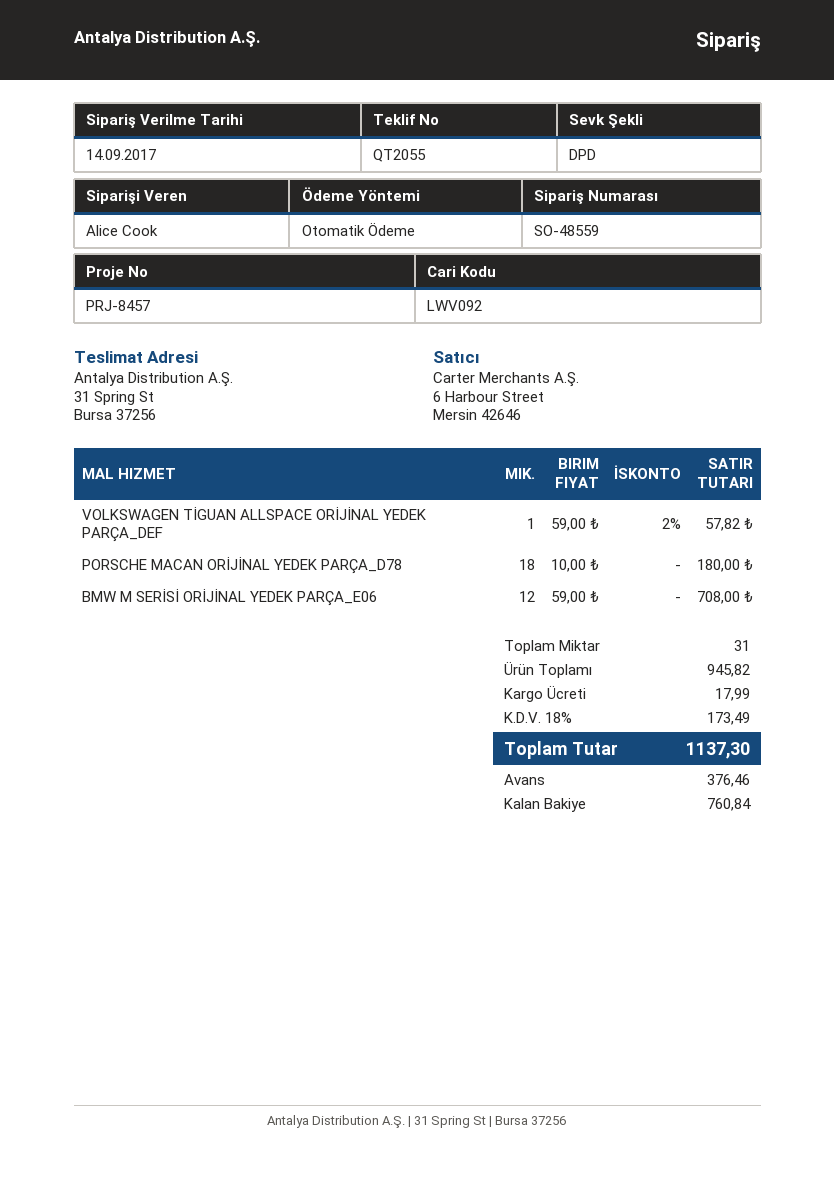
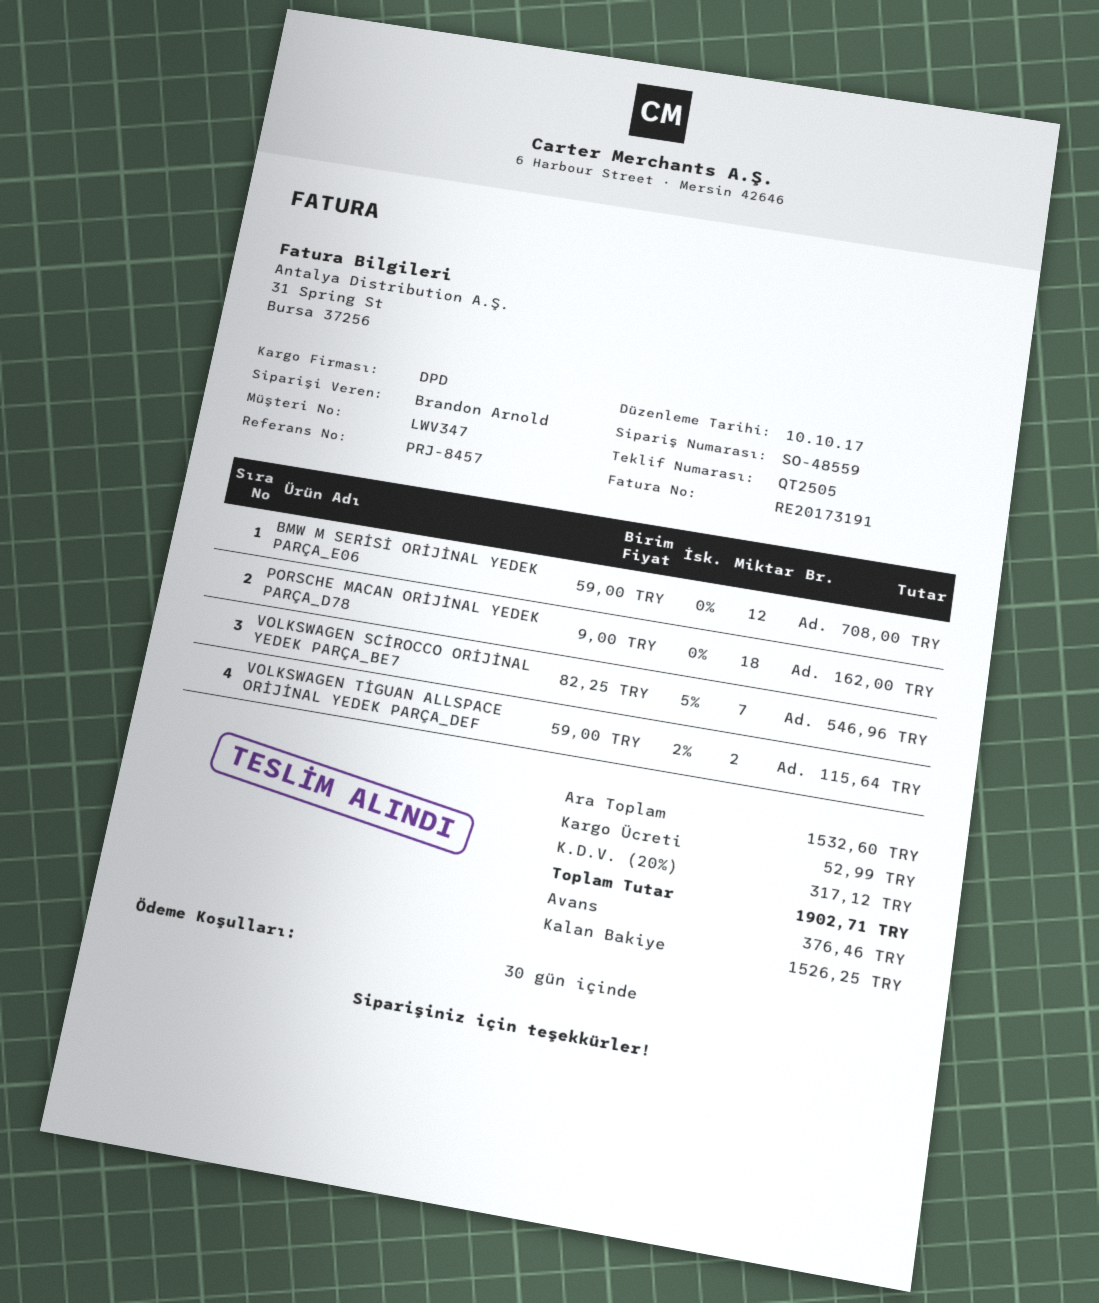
quote number: QT2055 -> QT2505
customer number: LWV092 -> LWV347
ordered by: Alice Cook -> Brandon Arnold
VOLKSWAGEN TİGUAN ALLSPACE ORİJİNAL YEDEK PARÇA_DEF: 1 x 59.00 - 2% = 57.82 -> 2 x 59.00 - 2% = 115.64
PORSCHE MACAN ORİJİNAL YEDEK PARÇA_D78: 18 x 10.00 = 180.00 -> 18 x 9.00 = 162.00
VOLKSWAGEN SCİROCCO ORİJİNAL YEDEK PARÇA_BE7: none -> 7 x 82.25 - 5% = 546.96
subtotal: 945.82 -> 1532.60
shipping: 17.99 -> 52.99
tax: 18% = 173.49 -> 20% = 317.12
total: 1137.30 -> 1902.71
balance: 760.84 -> 1526.25

